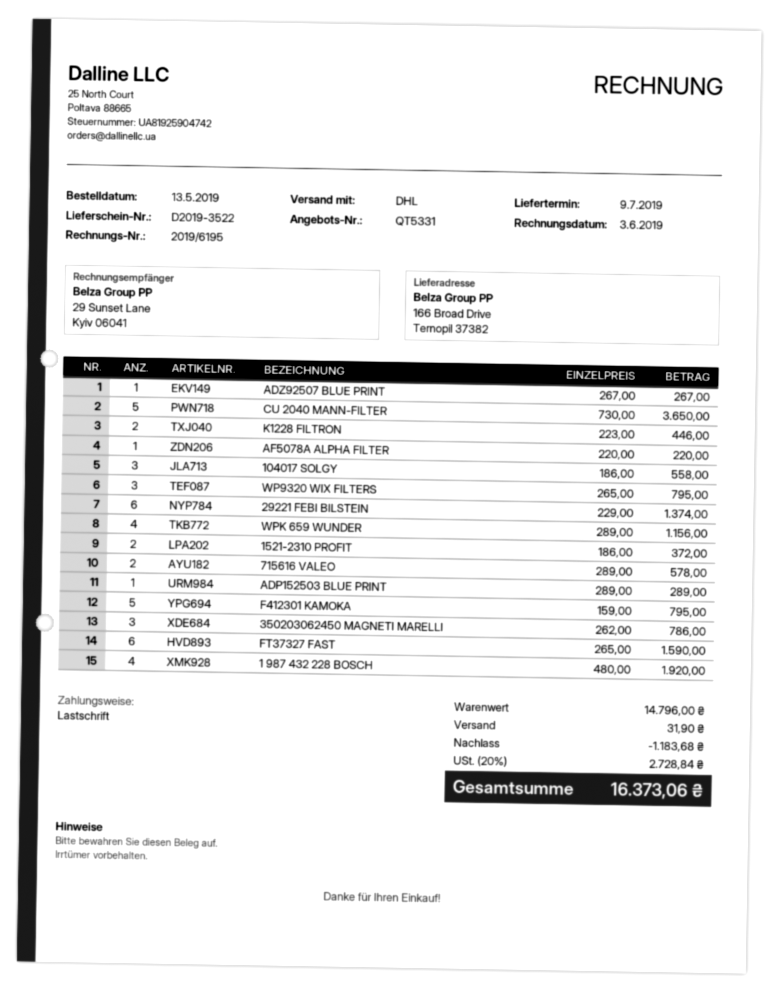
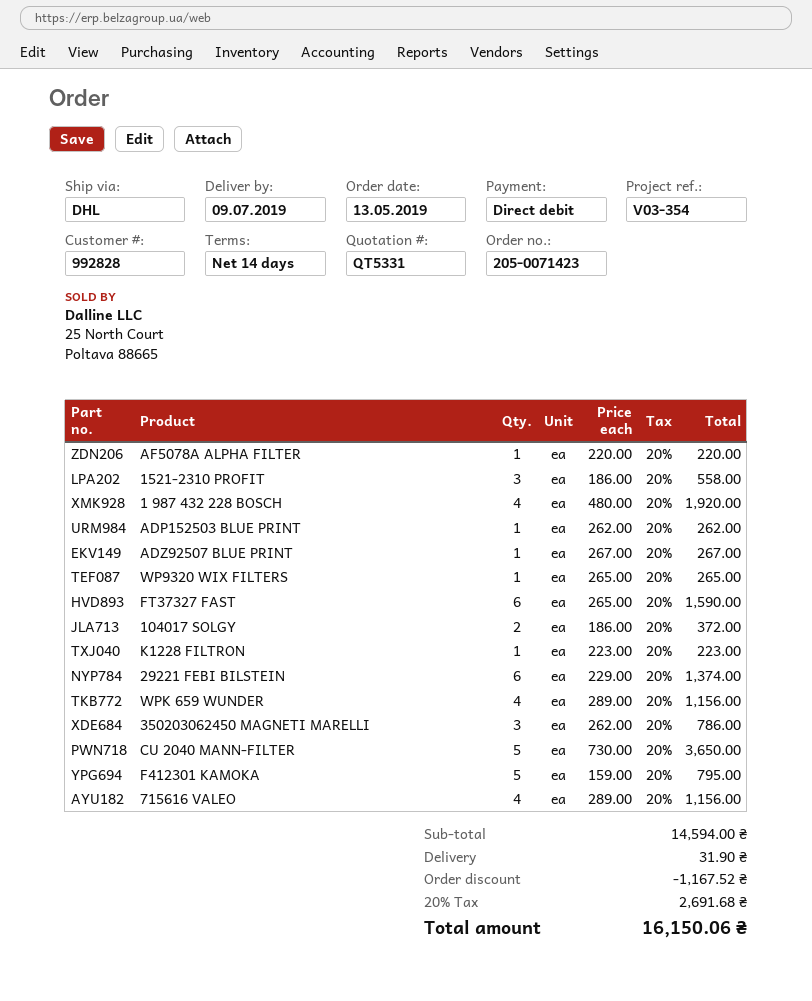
K1228 FILTRON: 2 x 223.00 = 446.00 -> 1 x 223.00 = 223.00
104017 SOLGY: 3 x 186.00 = 558.00 -> 2 x 186.00 = 372.00
WP9320 WIX FILTERS: 3 x 265.00 = 795.00 -> 1 x 265.00 = 265.00
1521-2310 PROFIT: 2 x 186.00 = 372.00 -> 3 x 186.00 = 558.00
715616 VALEO: 2 x 289.00 = 578.00 -> 4 x 289.00 = 1156.00
ADP152503 BLUE PRINT: 1 x 289.00 = 289.00 -> 1 x 262.00 = 262.00
subtotal: 14796.00 -> 14594.00
discount: 1183.68 -> 1167.52
tax: 20% = 2728.84 -> 20% = 2691.68
total: 16373.06 -> 16150.06

